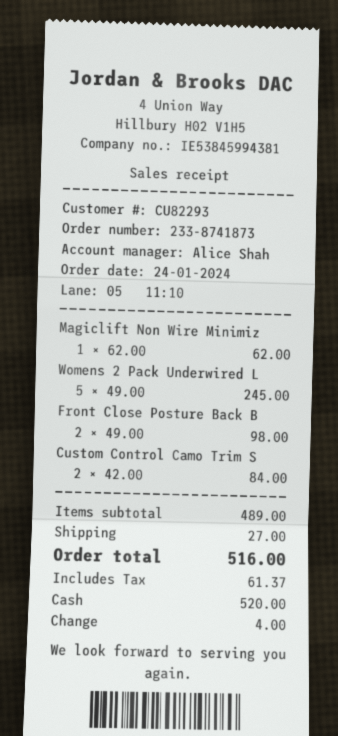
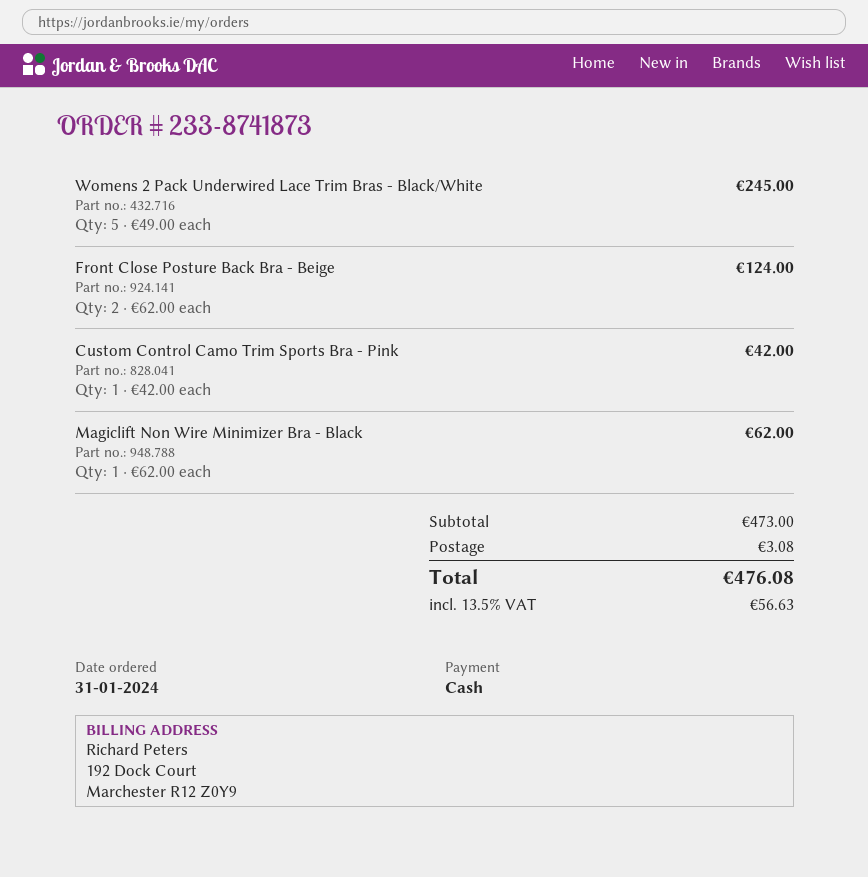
order date: 2024-01-24 -> 2024-01-31
Front Close Posture Back B: 2 x 49.00 = 98.00 -> 2 x 62.00 = 124.00
Custom Control Camo Trim S: 2 x 42.00 = 84.00 -> 1 x 42.00 = 42.00
subtotal: 489.00 -> 473.00
shipping: 27.00 -> 3.08
tax: 61.37 -> 56.63
total: 516.00 -> 476.08

